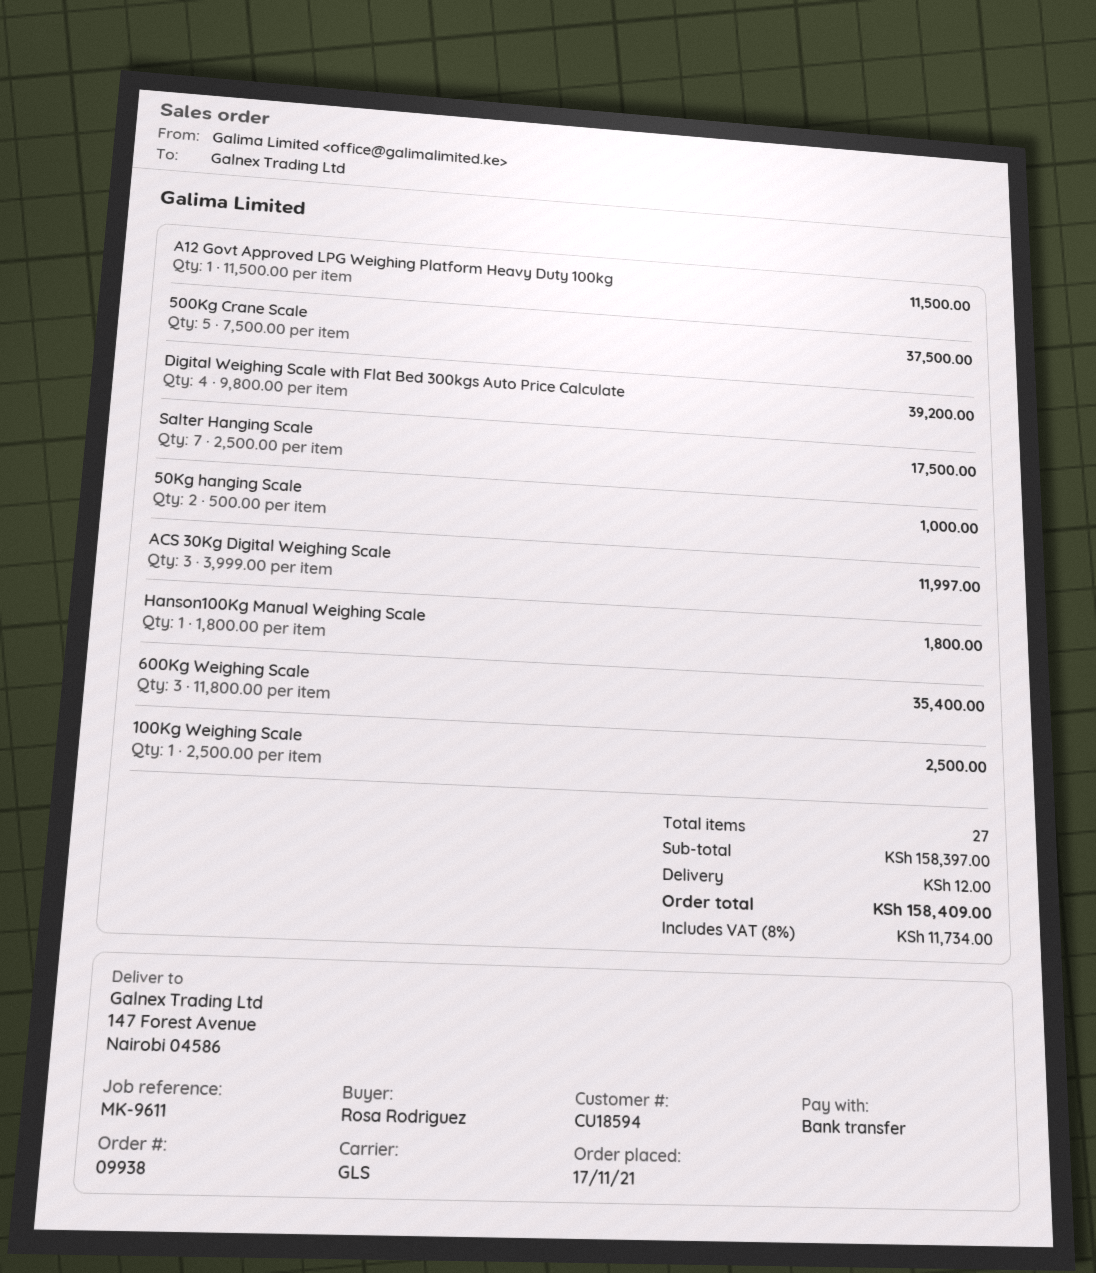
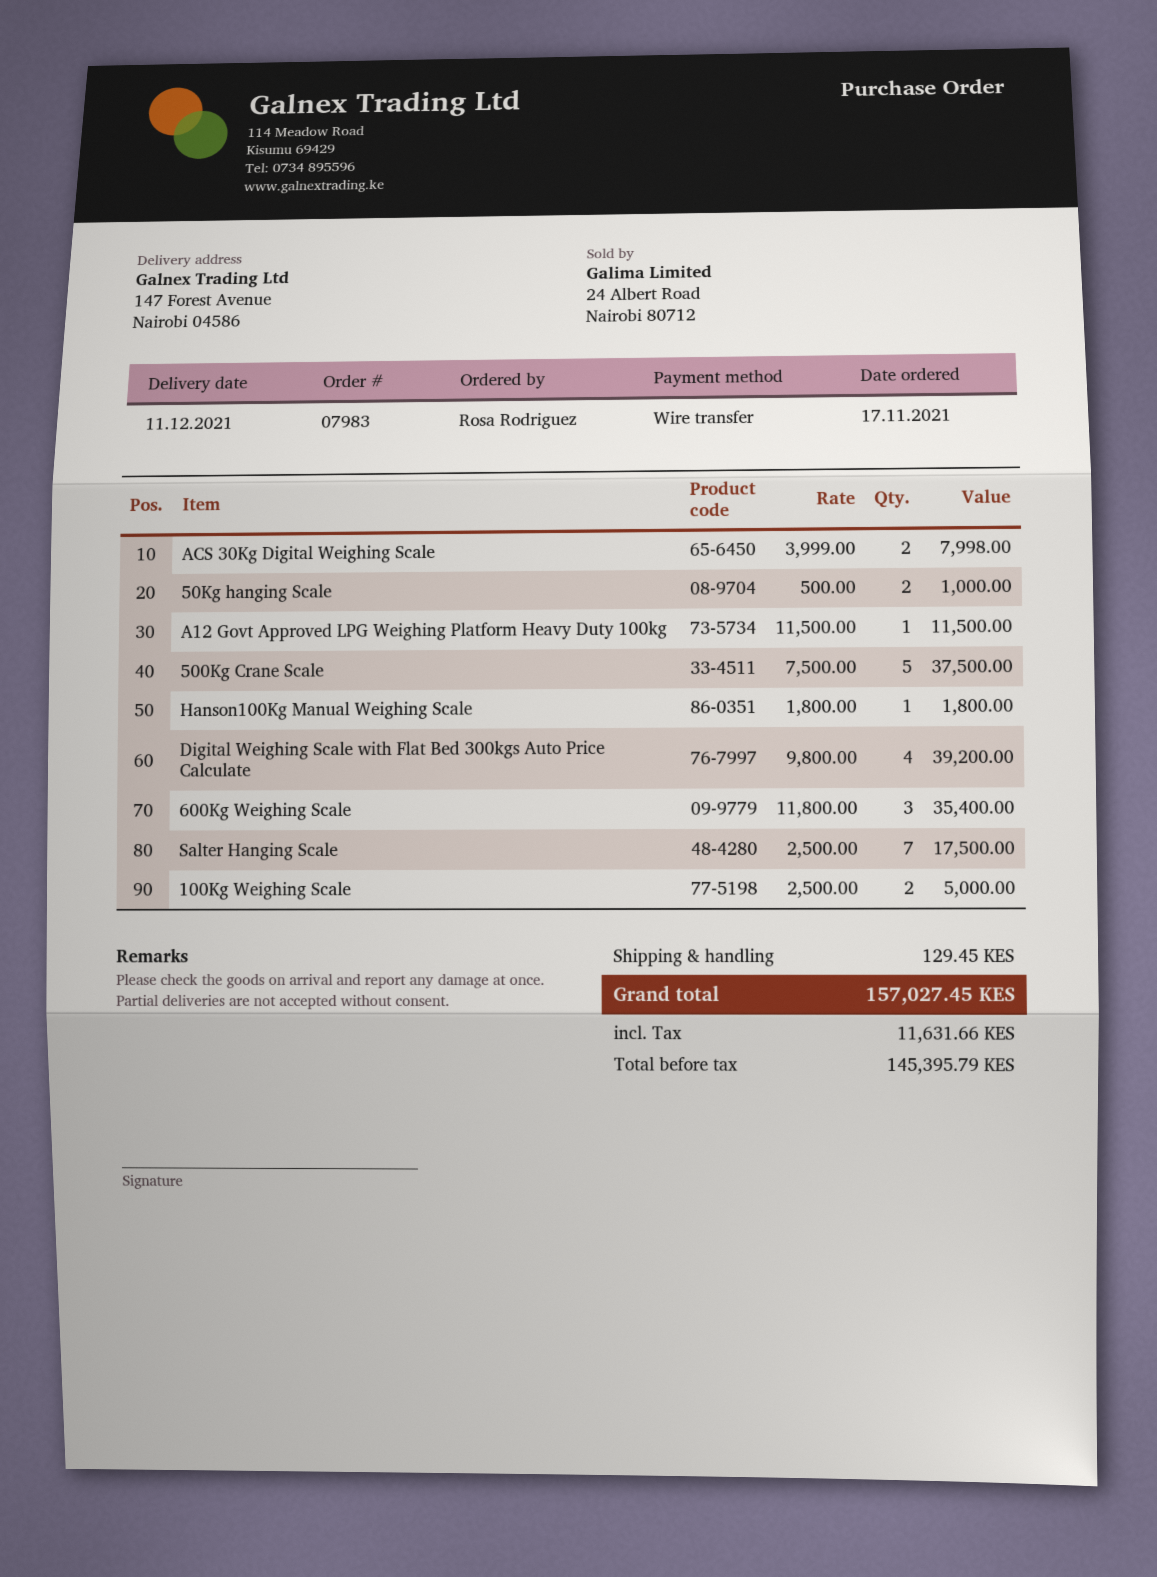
order number: 09938 -> 07983
ACS 30Kg Digital Weighing Scale: 3 x 3999.00 = 11997.00 -> 2 x 3999.00 = 7998.00
100Kg Weighing Scale: 1 x 2500.00 = 2500.00 -> 2 x 2500.00 = 5000.00
shipping: 12.00 -> 129.45
tax: 11734.00 -> 11631.66
total: 158409.00 -> 157027.45

